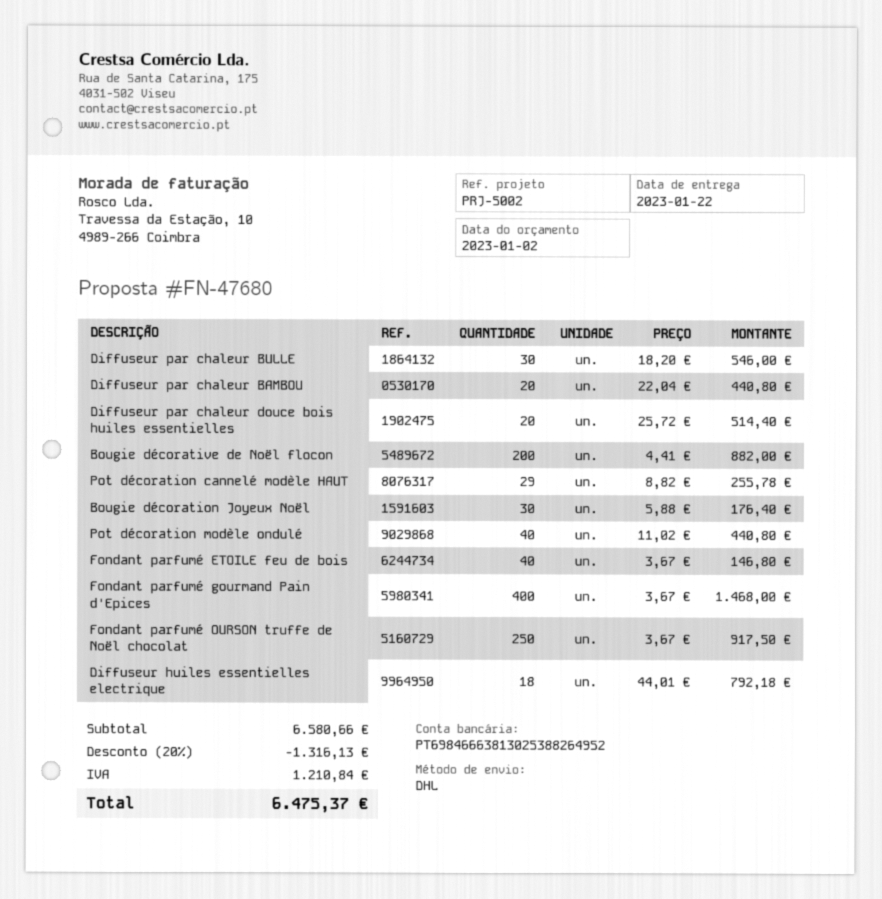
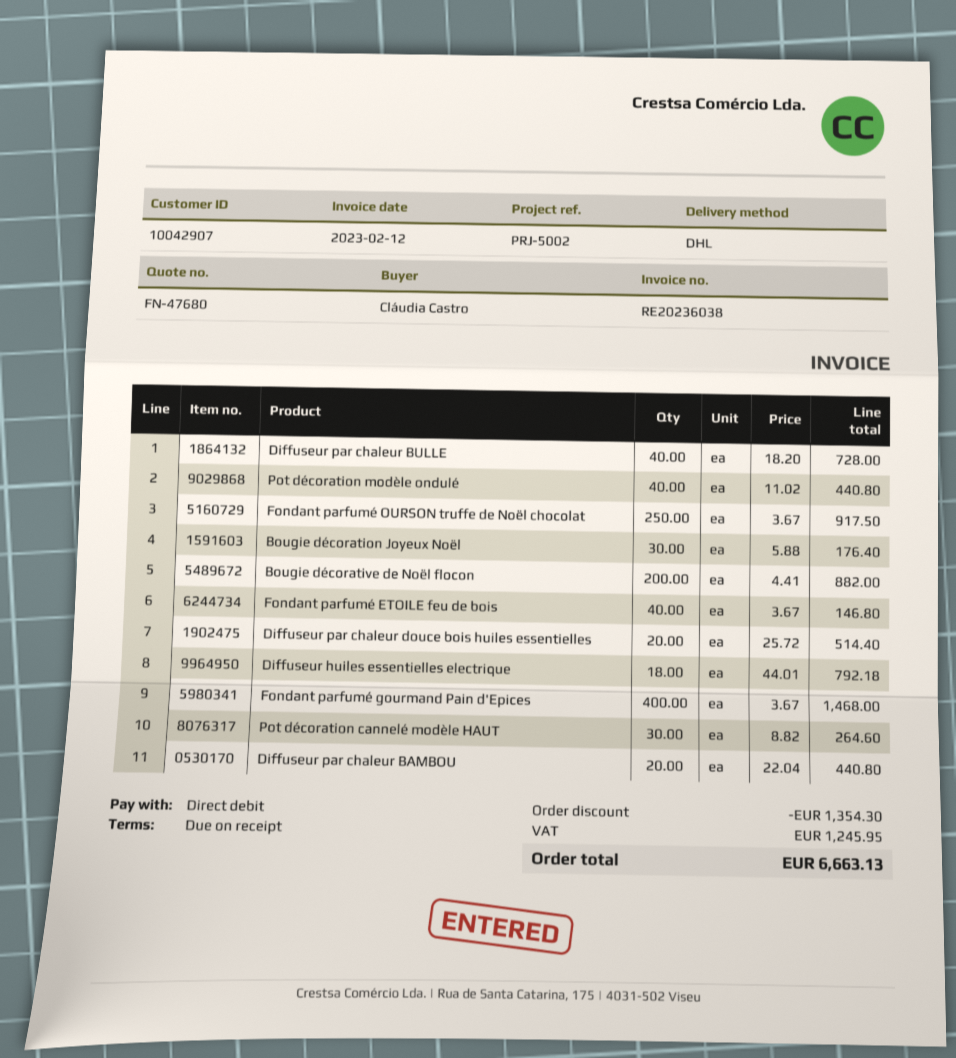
Diffuseur par chaleur BULLE: 30 x 18.20 = 546.00 -> 40 x 18.20 = 728.00
Pot décoration cannelé modèle HAUT: 29 x 8.82 = 255.78 -> 30 x 8.82 = 264.60
discount: 1316.13 -> 1354.30
tax: 1210.84 -> 1245.95
total: 6475.37 -> 6663.13

